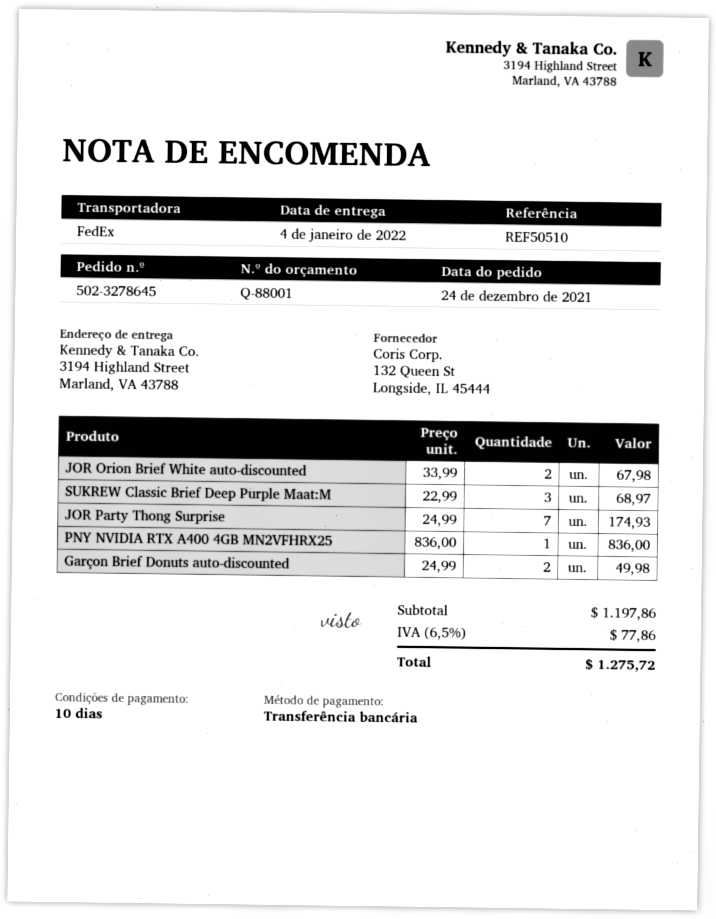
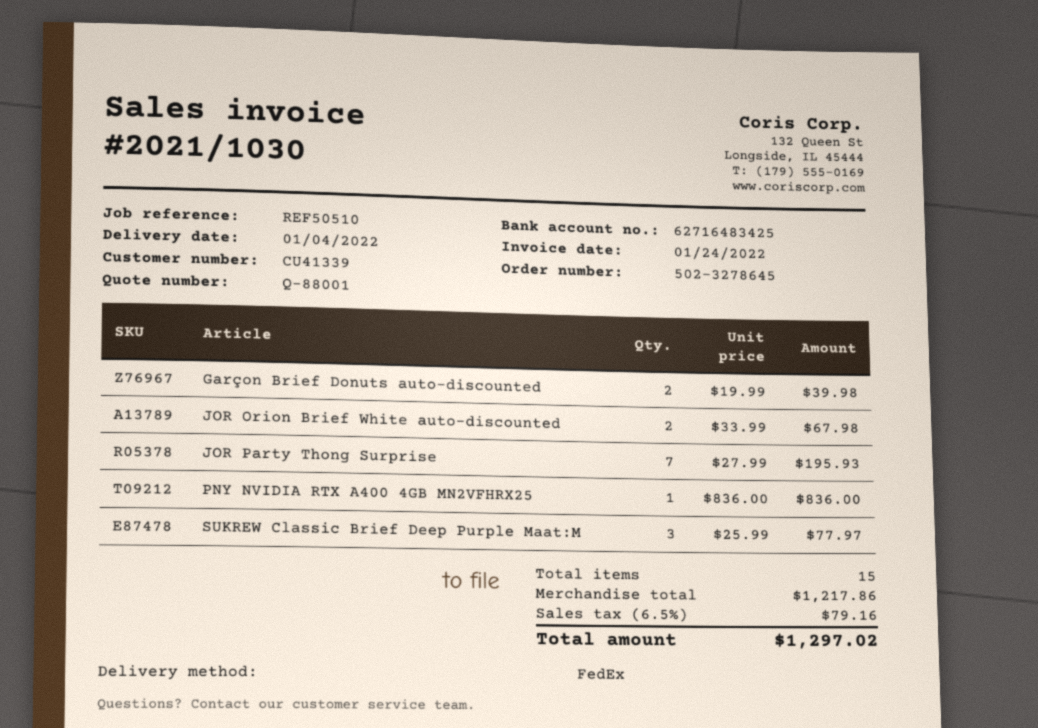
SUKREW Classic Brief Deep Purple Maat:M: 3 x 22.99 = 68.97 -> 3 x 25.99 = 77.97
JOR Party Thong Surprise: 7 x 24.99 = 174.93 -> 7 x 27.99 = 195.93
Garçon Brief Donuts auto-discounted: 2 x 24.99 = 49.98 -> 2 x 19.99 = 39.98
subtotal: 1197.86 -> 1217.86
tax: 6.5% = 77.86 -> 6.5% = 79.16
total: 1275.72 -> 1297.02

